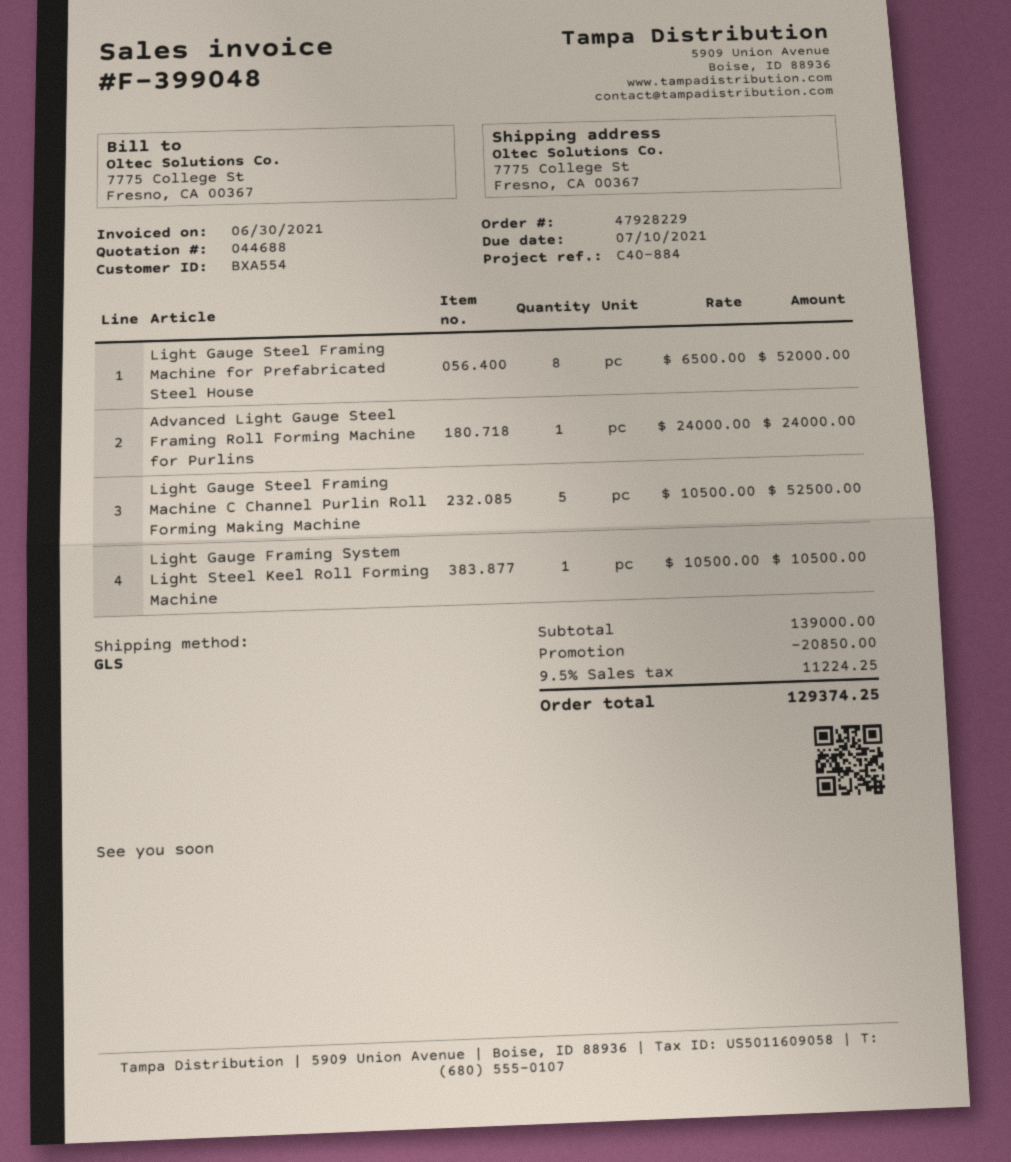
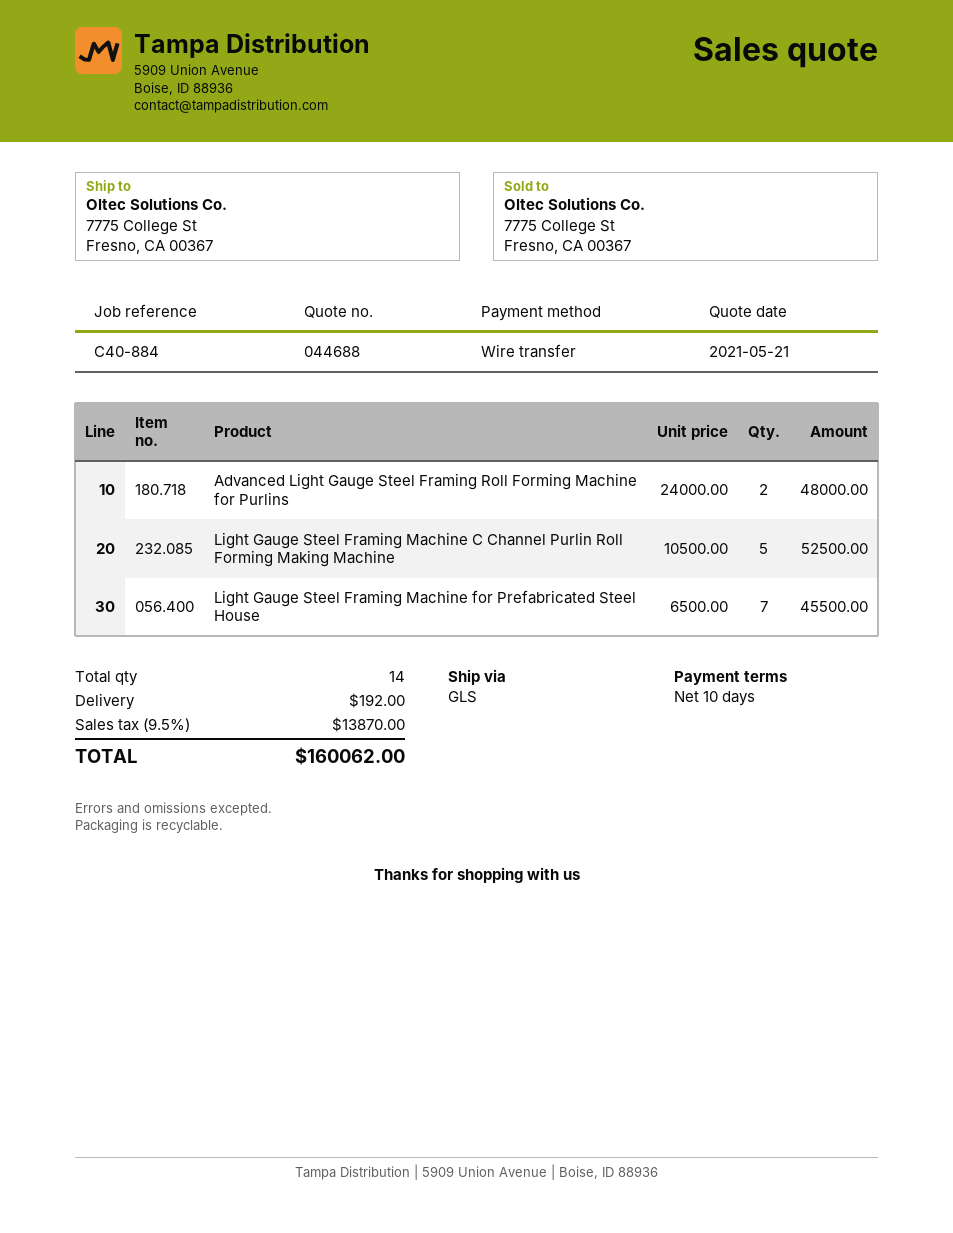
Light Gauge Steel Framing Machine for Prefabricated Steel House: 8 x 6500.00 = 52000.00 -> 7 x 6500.00 = 45500.00
Advanced Light Gauge Steel Framing Roll Forming Machine for Purlins: 1 x 24000.00 = 24000.00 -> 2 x 24000.00 = 48000.00
Light Gauge Framing System Light Steel Keel Roll Forming Machine: 1 x 10500.00 = 10500.00 -> none
discount: 20850.00 -> none
shipping: none -> 192.00
tax: 9.5% = 11224.25 -> 9.5% = 13870.00
total: 129374.25 -> 160062.00

